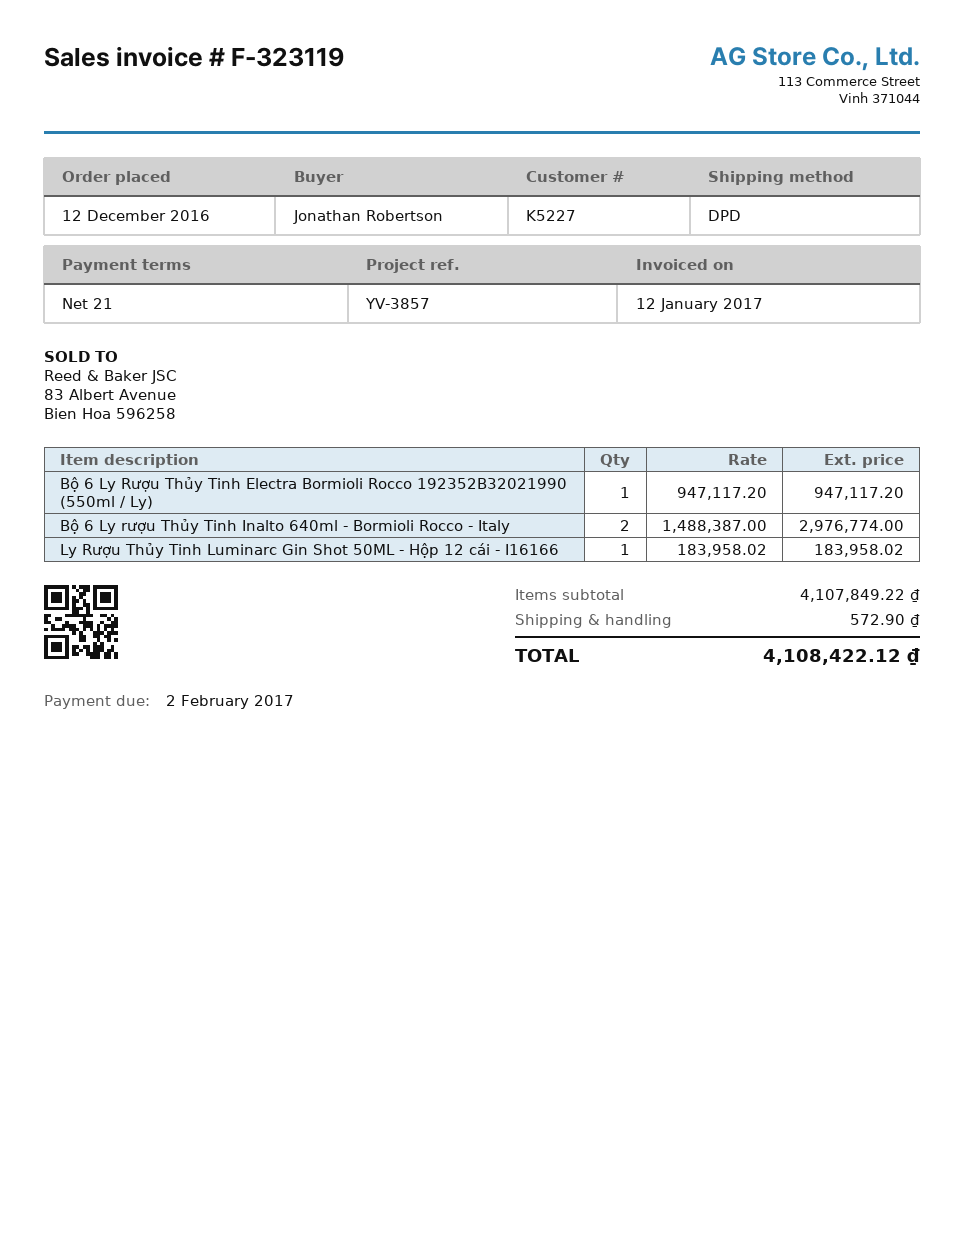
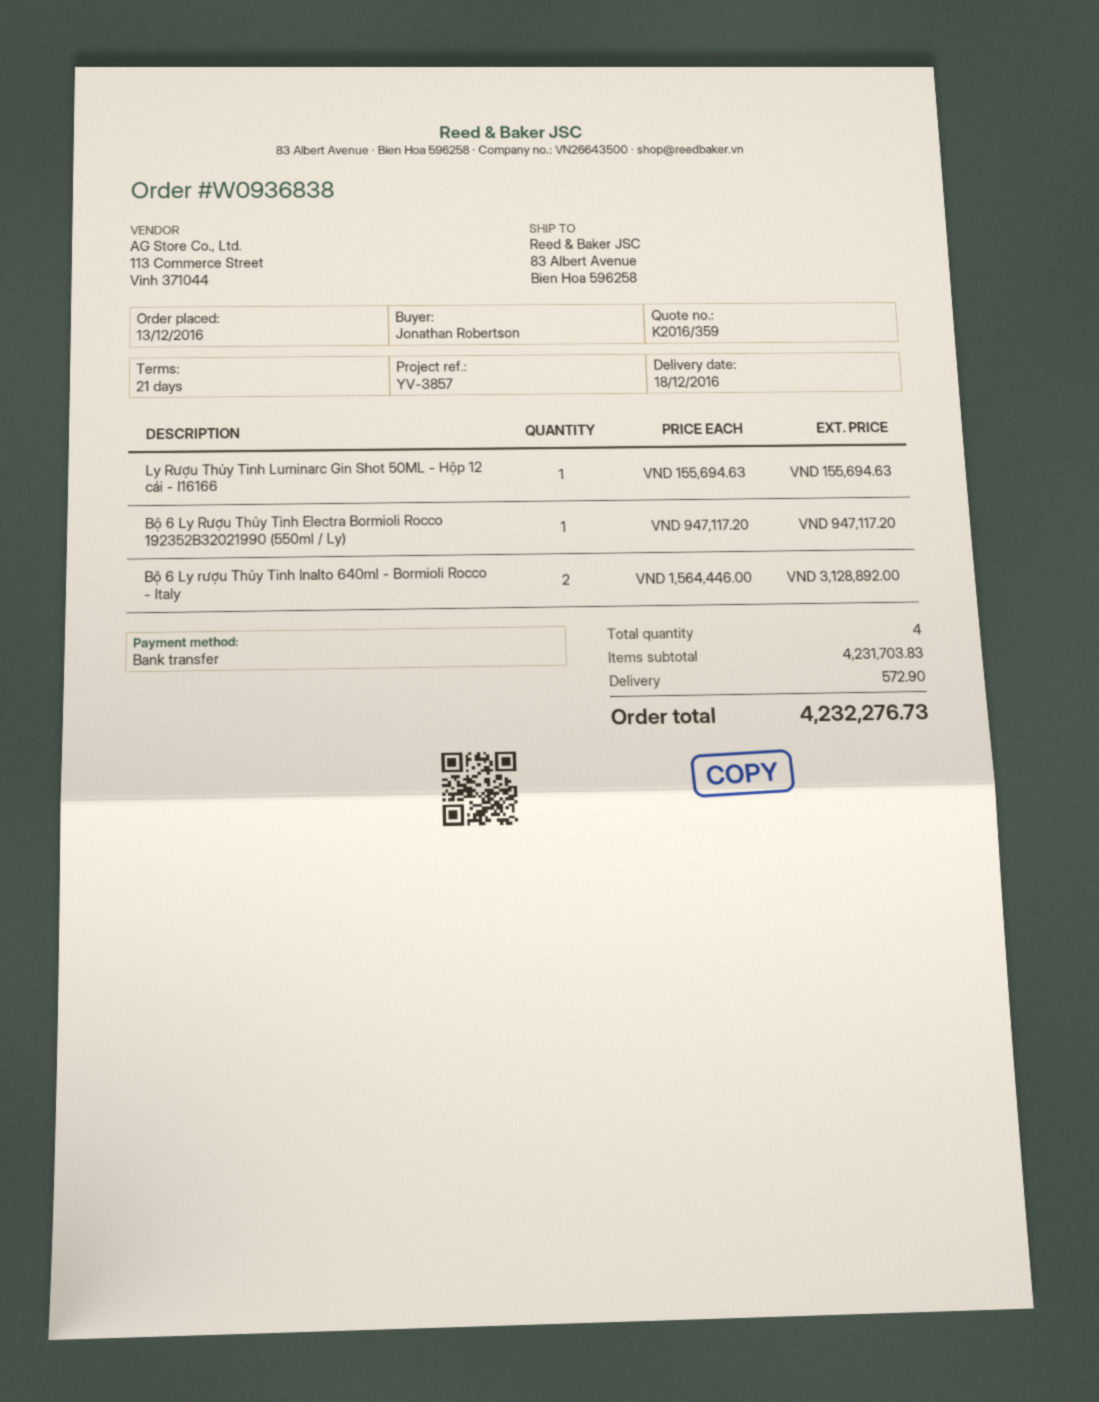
order date: 2016-12-12 -> 2016-12-13
Bộ 6 Ly rượu Thủy Tinh Inalto 640ml - Bormioli Rocco - Italy: 2 x 1488387.00 = 2976774.00 -> 2 x 1564446.00 = 3128892.00
Ly Rượu Thủy Tinh Luminarc Gin Shot 50ML - Hộp 12 cái - I16166: 1 x 183958.02 = 183958.02 -> 1 x 155694.63 = 155694.63
subtotal: 4107849.22 -> 4231703.83
total: 4108422.12 -> 4232276.73

